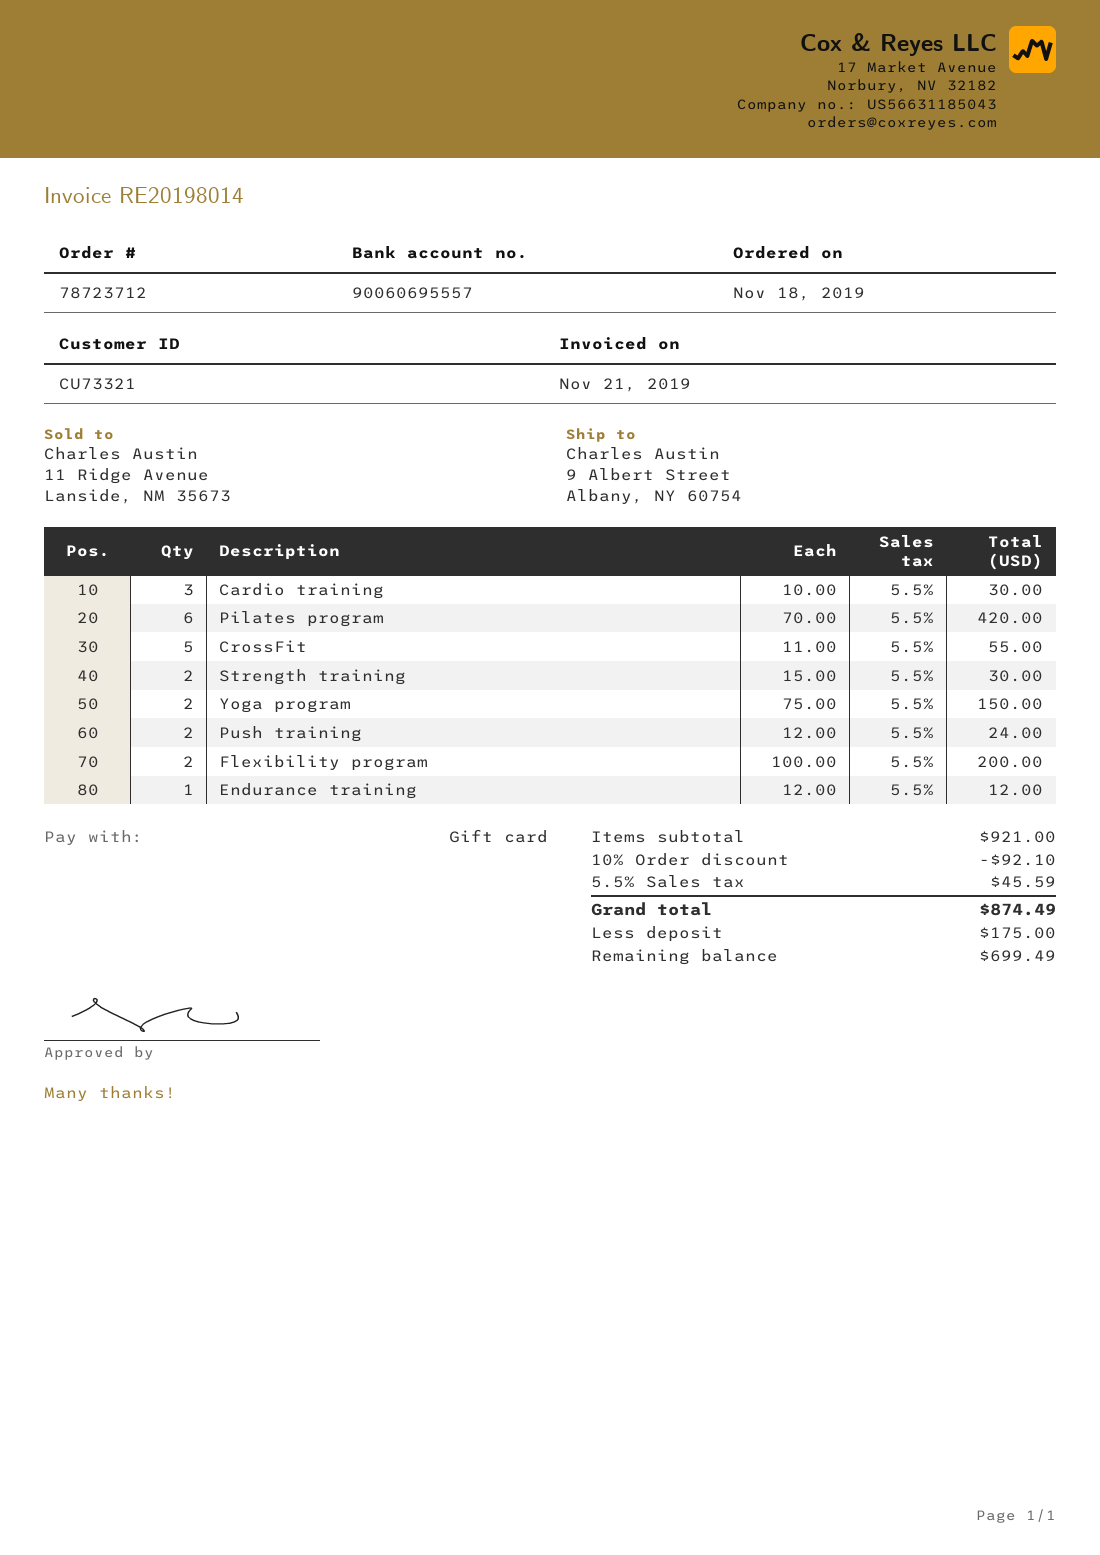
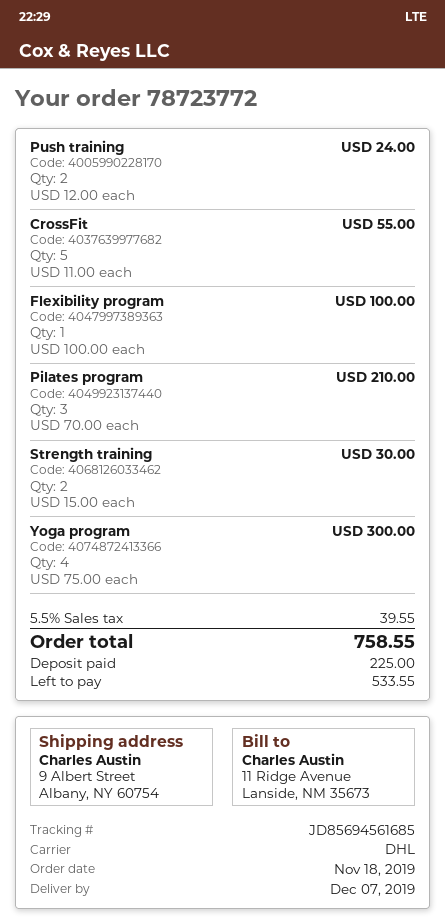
order number: 78723712 -> 78723772
Cardio training: 3 x 10.00 = 30.00 -> none
Pilates program: 6 x 70.00 = 420.00 -> 3 x 70.00 = 210.00
Yoga program: 2 x 75.00 = 150.00 -> 4 x 75.00 = 300.00
Flexibility program: 2 x 100.00 = 200.00 -> 1 x 100.00 = 100.00
Endurance training: 1 x 12.00 = 12.00 -> none
discount: 10% = 92.10 -> none
tax: 5.5% = 45.59 -> 5.5% = 39.55
total: 874.49 -> 758.55
deposit: 175.00 -> 225.00
balance: 699.49 -> 533.55

